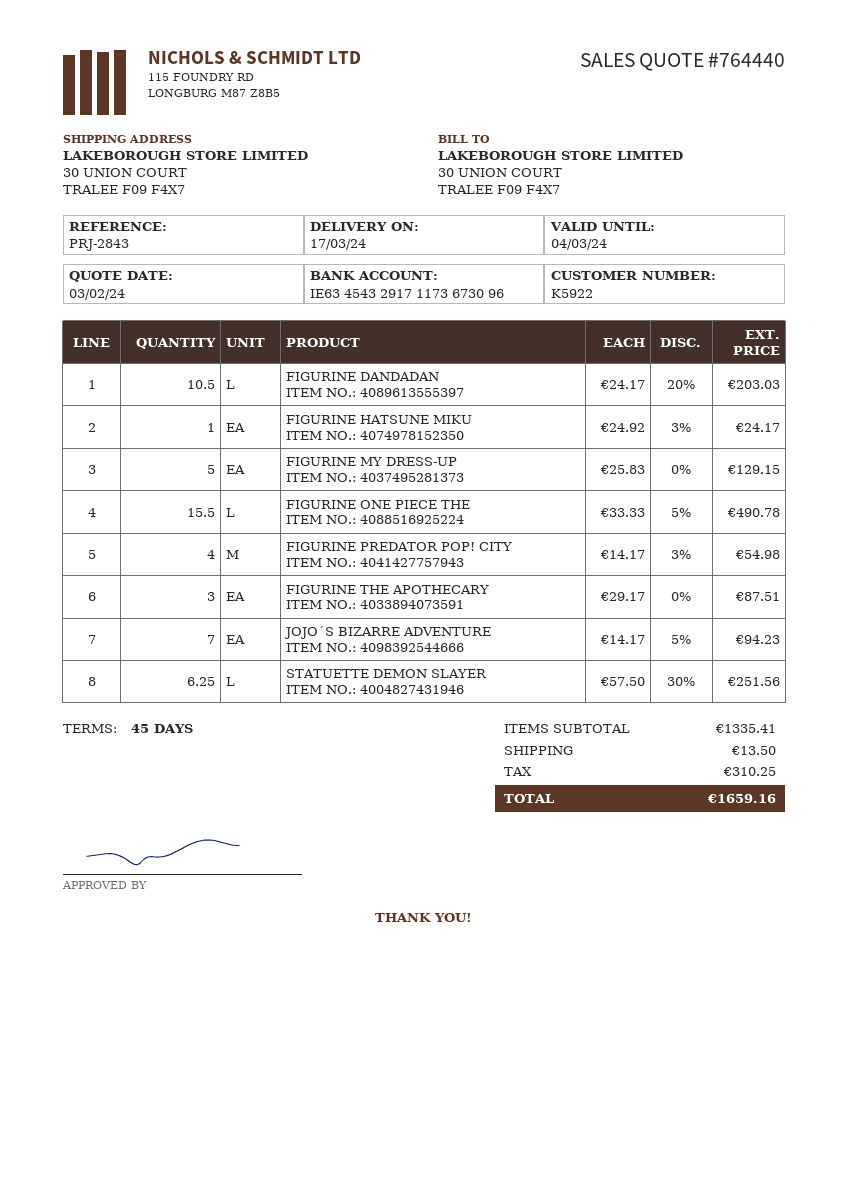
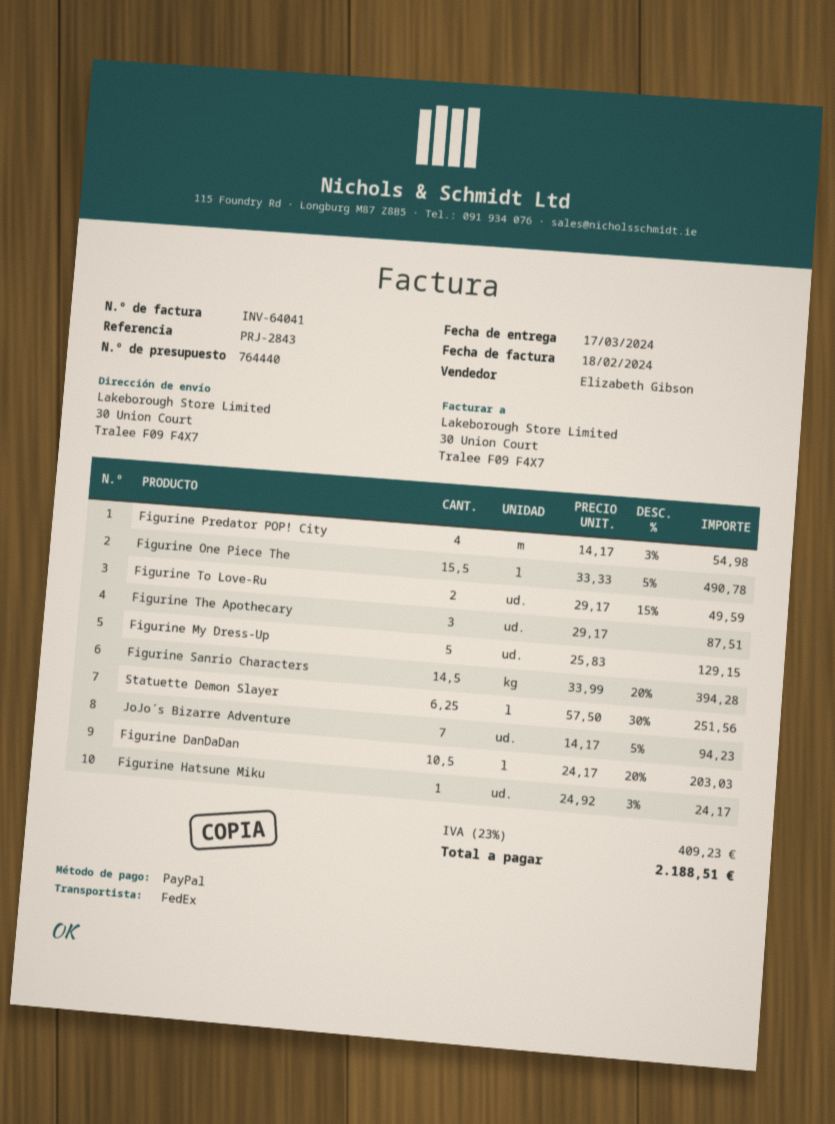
Figurine To Love-Ru: none -> 2 x 29.17 - 15% = 49.59
Figurine Sanrio Characters: none -> 14.5 x 33.99 - 20% = 394.28
shipping: 13.50 -> none
tax: 310.25 -> 409.23
total: 1659.16 -> 2188.51

